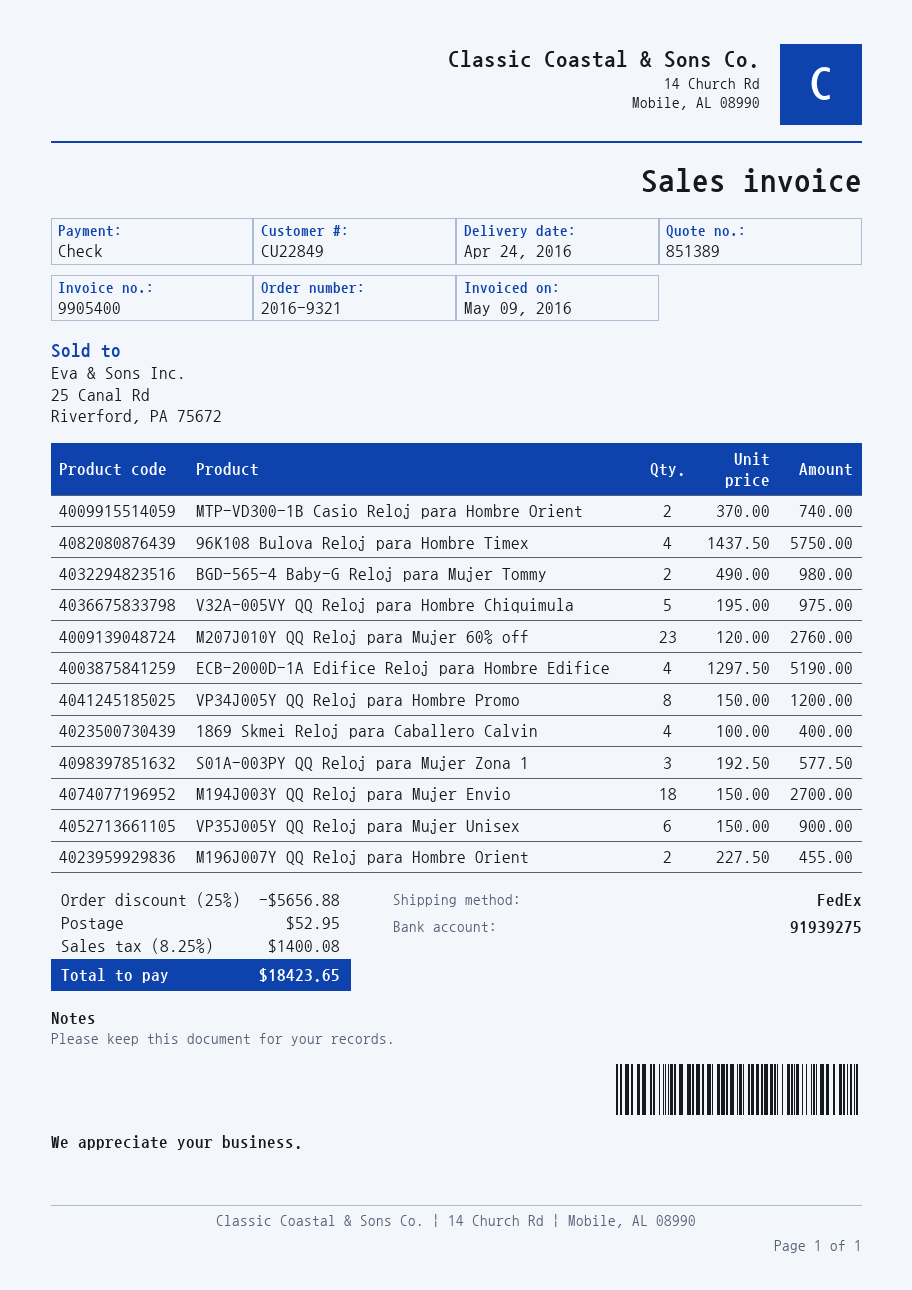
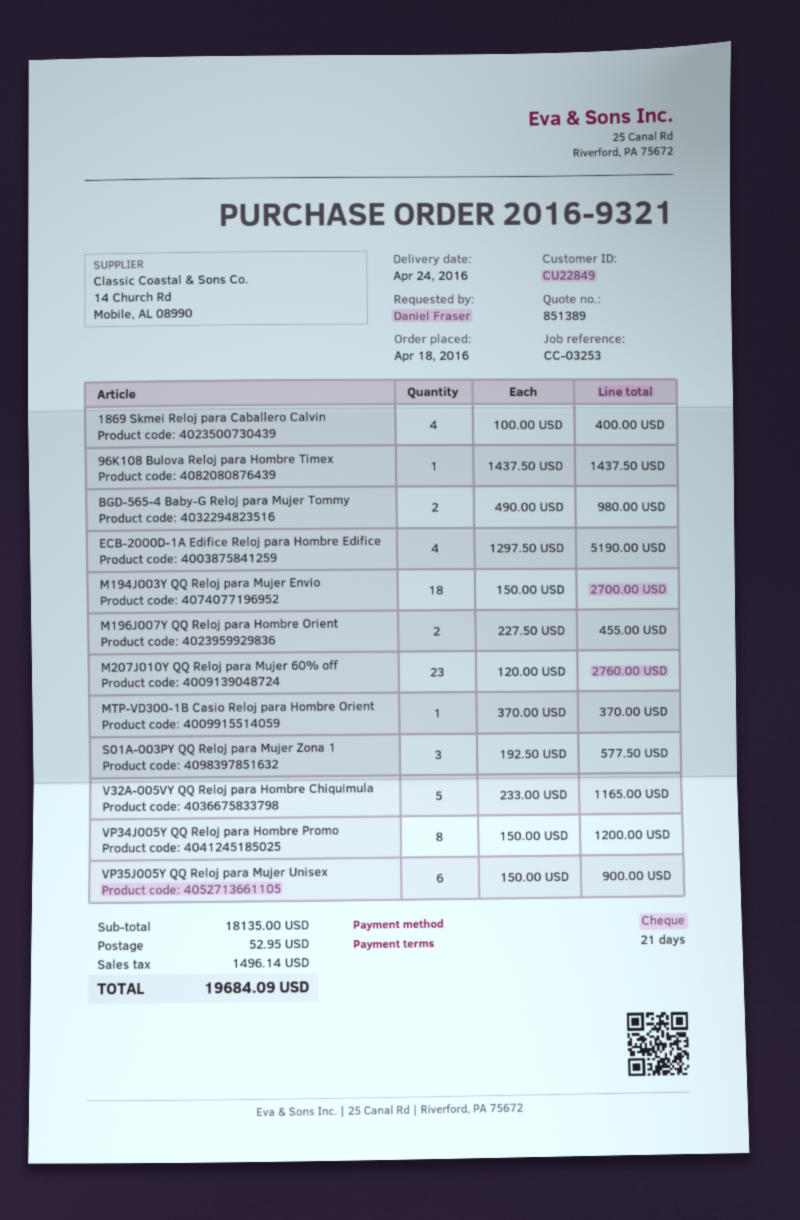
MTP-VD300-1B Casio Reloj para Hombre Orient: 2 x 370.00 = 740.00 -> 1 x 370.00 = 370.00
96K108 Bulova Reloj para Hombre Timex: 4 x 1437.50 = 5750.00 -> 1 x 1437.50 = 1437.50
V32A-005VY QQ Reloj para Hombre Chiquimula: 5 x 195.00 = 975.00 -> 5 x 233.00 = 1165.00
discount: 25% = 5656.88 -> none
tax: 1400.08 -> 1496.14
total: 18423.65 -> 19684.09

